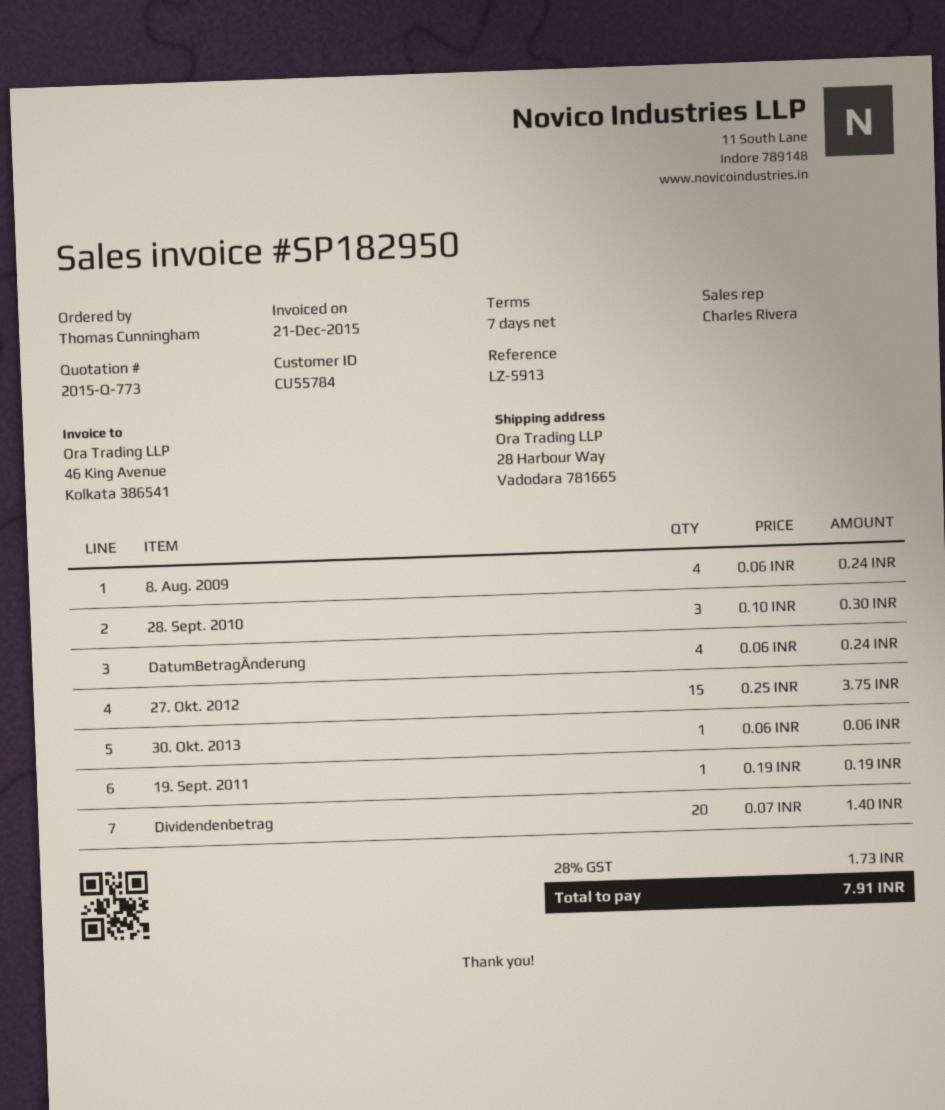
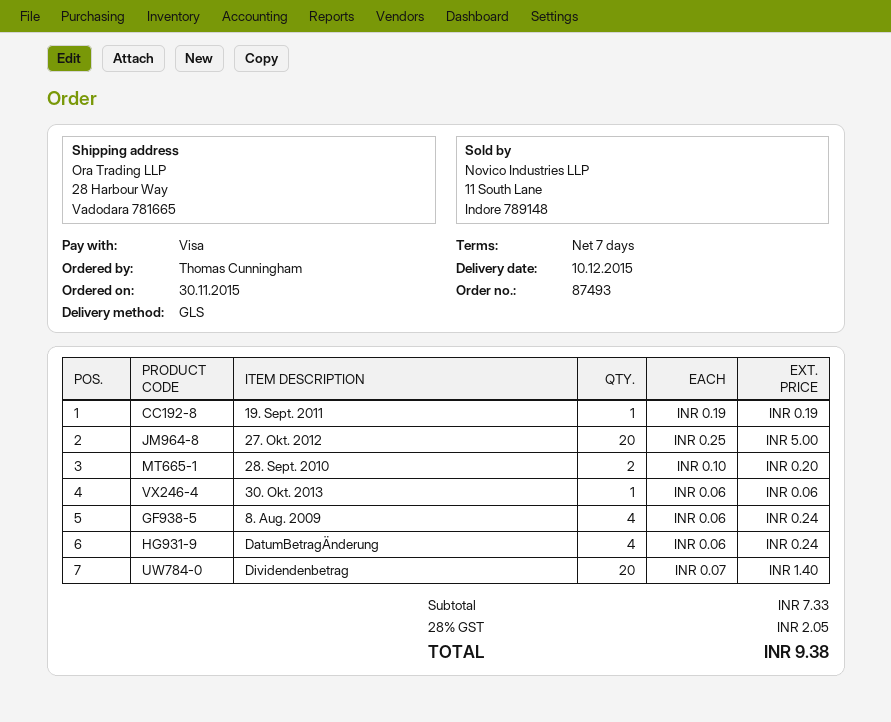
28. Sept. 2010: 3 x 0.10 = 0.30 -> 2 x 0.10 = 0.20
27. Okt. 2012: 15 x 0.25 = 3.75 -> 20 x 0.25 = 5.00
tax: 28% = 1.73 -> 28% = 2.05
total: 7.91 -> 9.38

